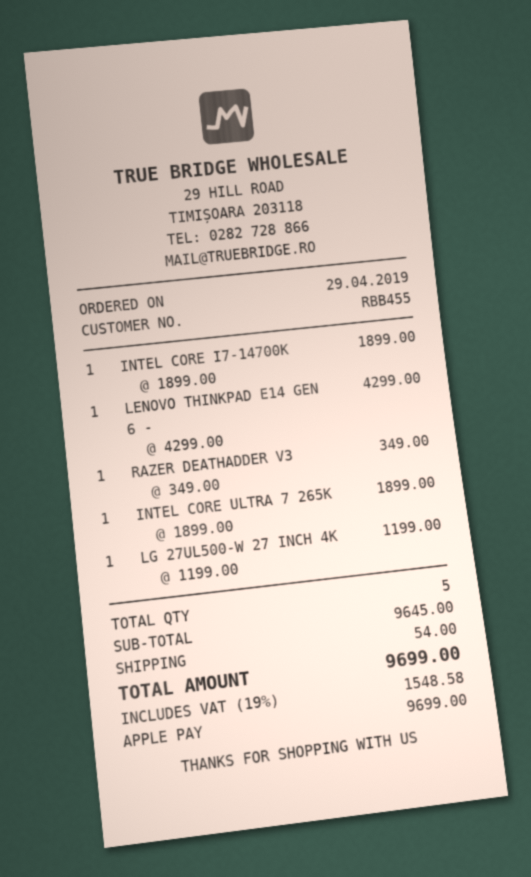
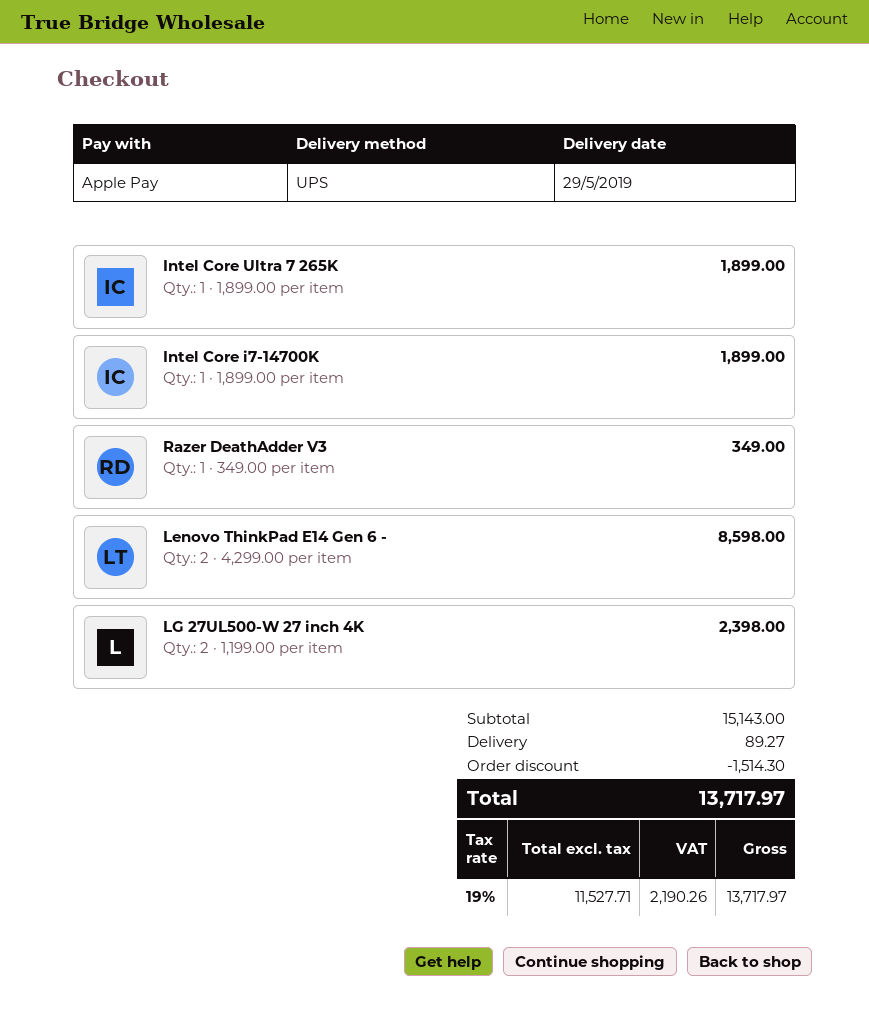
LENOVO THINKPAD E14 GEN 6 -: 1 x 4299.00 = 4299.00 -> 2 x 4299.00 = 8598.00
LG 27UL500-W 27 INCH 4K: 1 x 1199.00 = 1199.00 -> 2 x 1199.00 = 2398.00
subtotal: 9645.00 -> 15143.00
discount: none -> 1514.30
shipping: 54.00 -> 89.27
tax: 19% = 1548.58 -> 19% = 2190.26
total: 9699.00 -> 13717.97

